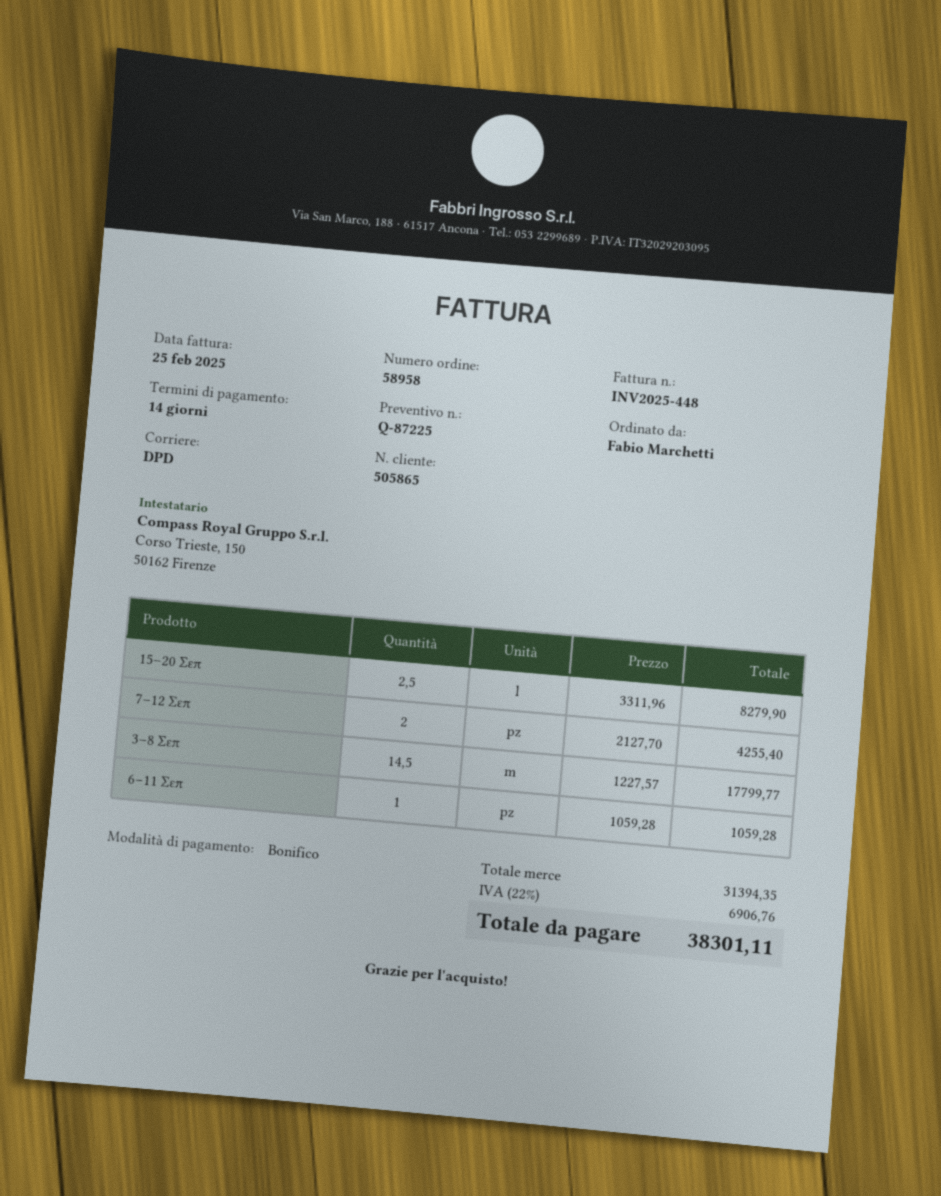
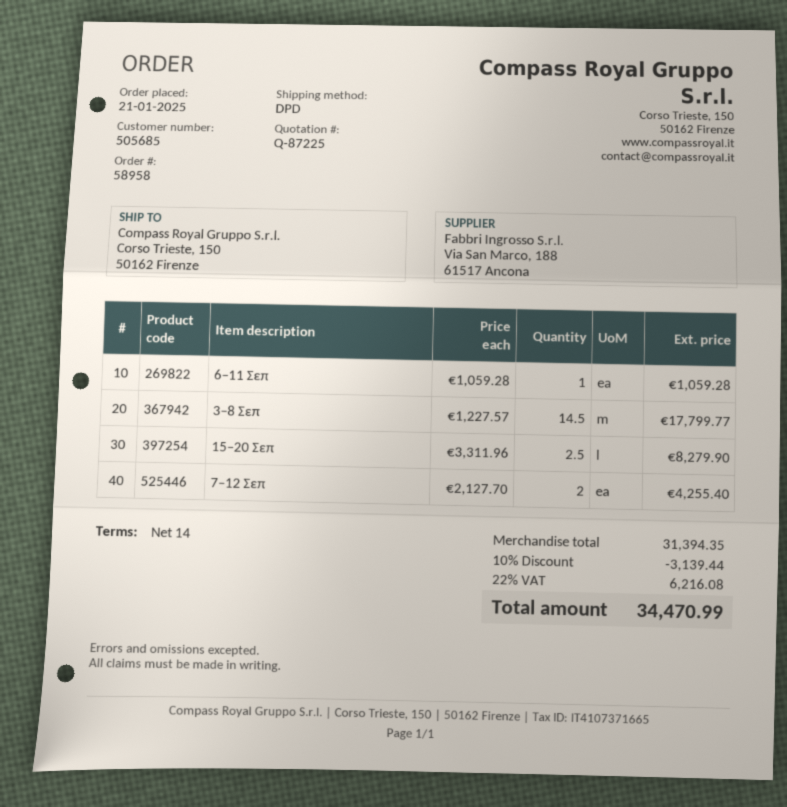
customer number: 505865 -> 505685
discount: none -> 10% = 3139.44
tax: 22% = 6906.76 -> 22% = 6216.08
total: 38301.11 -> 34470.99

